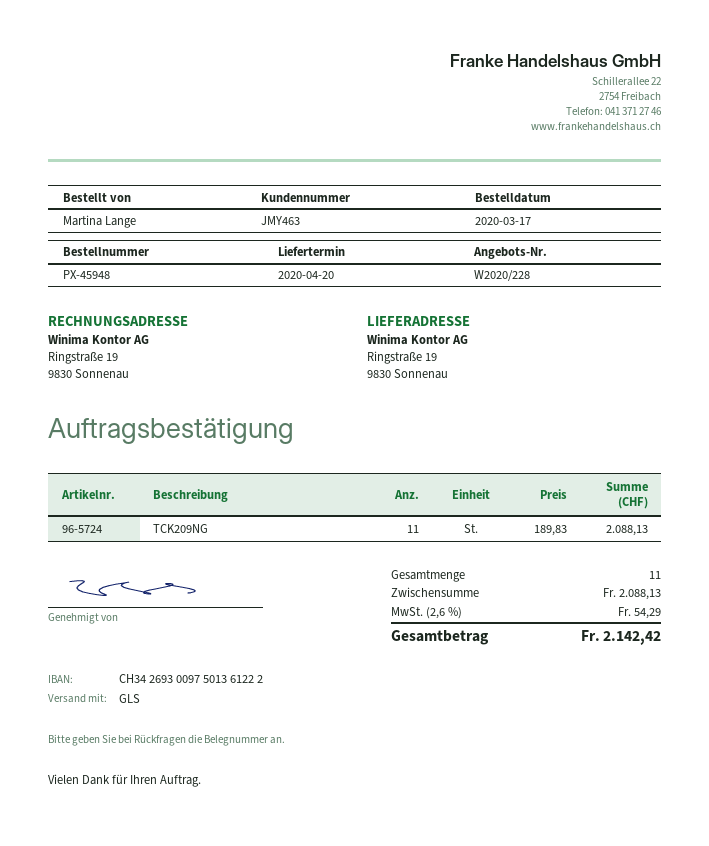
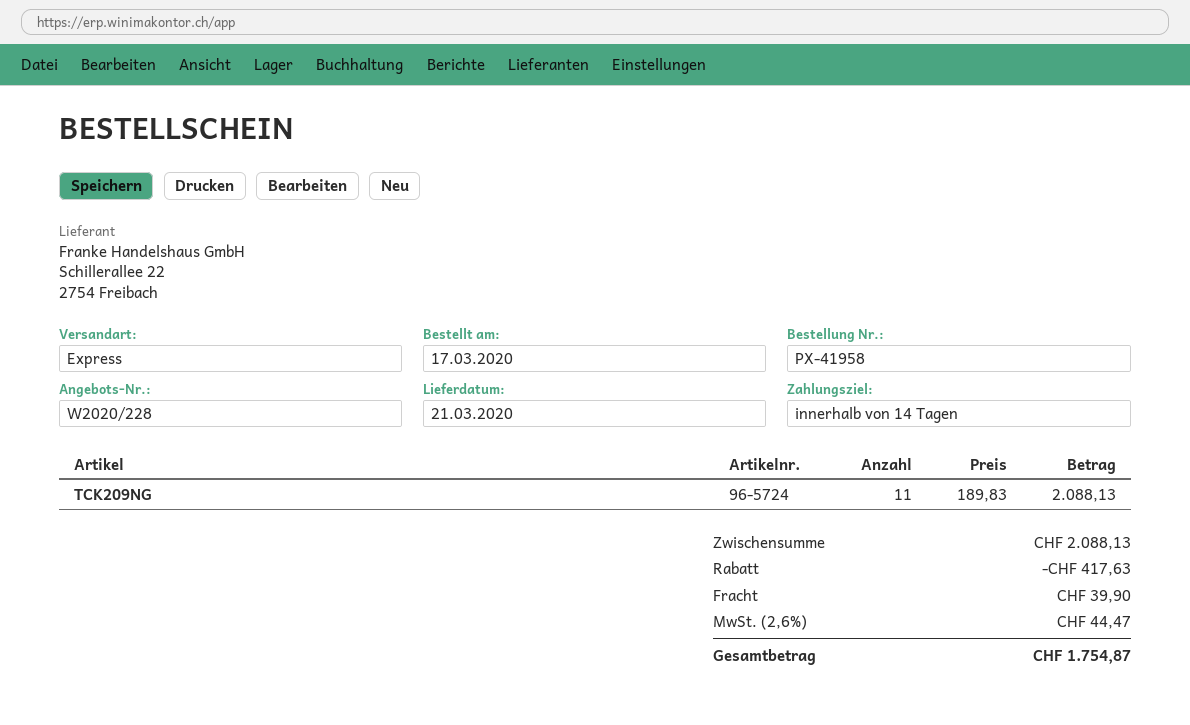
order number: PX-45948 -> PX-41958
delivery date: 2020-04-20 -> 2020-03-21
shipping method: GLS -> express
discount: none -> 417.63
shipping: none -> 39.90
tax: 2.6% = 54.29 -> 2.6% = 44.47
total: 2142.42 -> 1754.87

